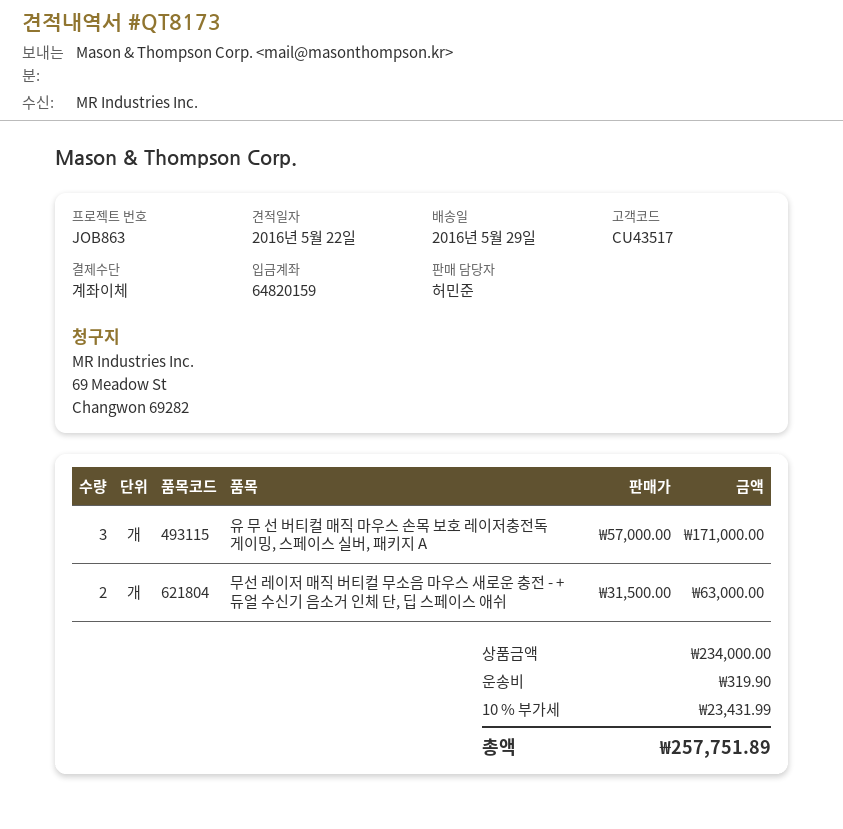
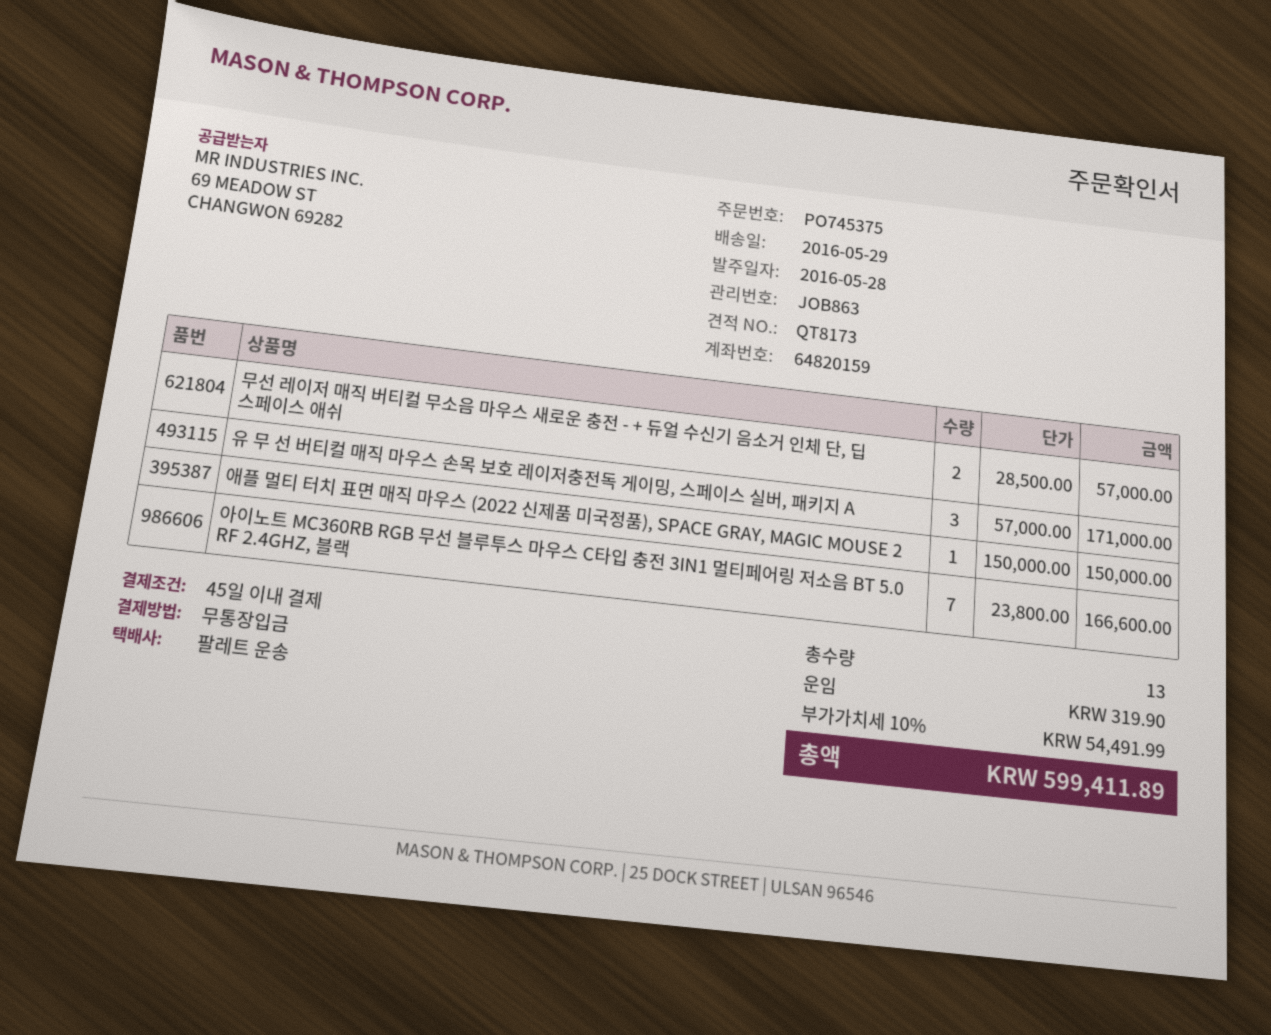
무선 레이저 매직 버티컬 무소음 마우스 새로운 충전 - + 듀얼 수신기 음소거 인체 단, 딥 스페이스 애쉬: 2 x 31500.00 = 63000.00 -> 2 x 28500.00 = 57000.00
애플 멀티 터치 표면 매직 마우스 (2022 신제품 미국정품), SPACE GRAY, MAGIC MOUSE 2: none -> 1 x 150000.00 = 150000.00
아이노트 MC360RB RGB 무선 블루투스 마우스 C타입 충전 3IN1 멀티페어링 저소음 BT 5.0 RF 2.4GHZ, 블랙: none -> 7 x 23800.00 = 166600.00
tax: 10% = 23431.99 -> 10% = 54491.99
total: 257751.89 -> 599411.89

